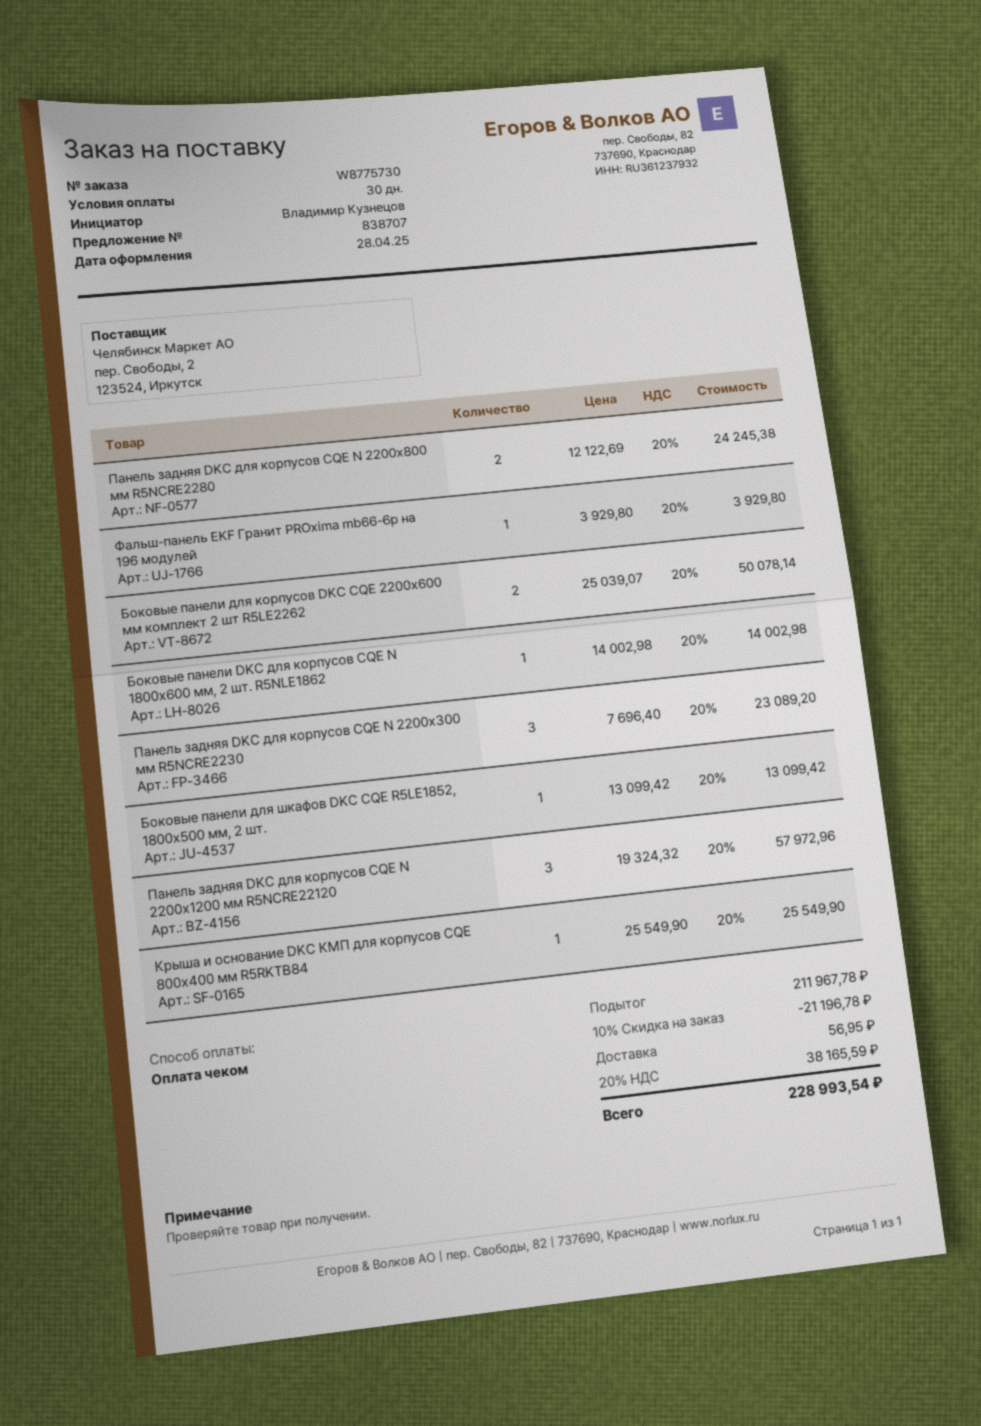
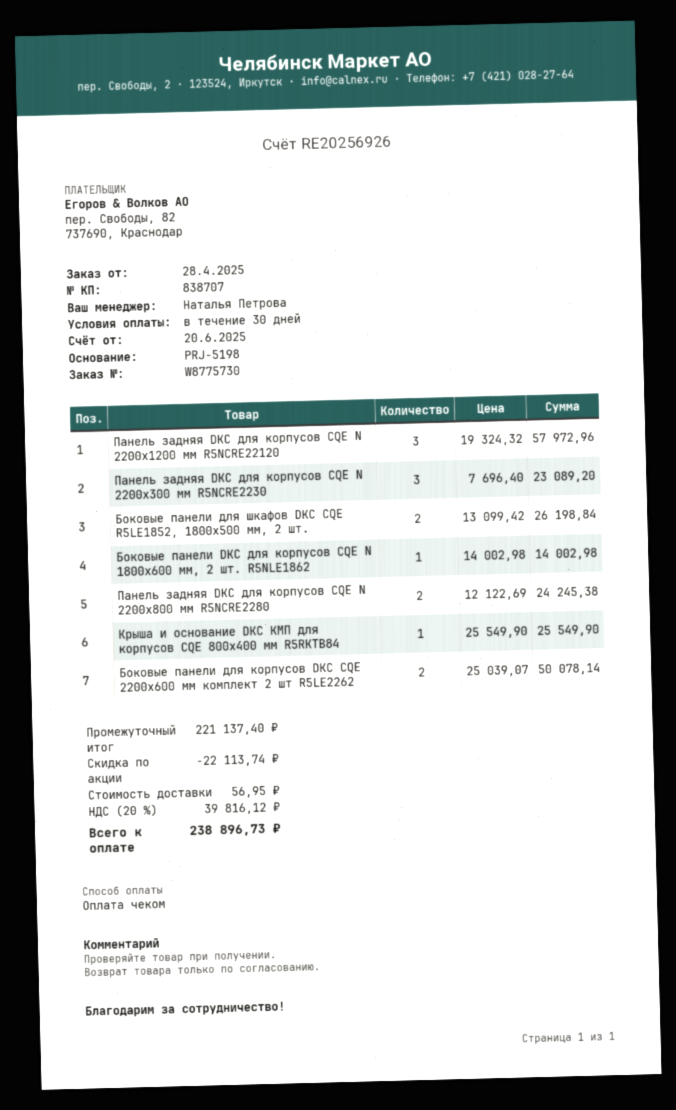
Фальш-панель EKF Гранит PROxima mb66-6p на 196 модулей: 1 x 3929.80 = 3929.80 -> none
Боковые панели для шкафов DKC CQE R5LE1852, 1800x500 мм, 2 шт.: 1 x 13099.42 = 13099.42 -> 2 x 13099.42 = 26198.84
subtotal: 211967.78 -> 221137.40
discount: 21196.78 -> 22113.74
tax: 20% = 38165.59 -> 20% = 39816.12
total: 228993.54 -> 238896.73

